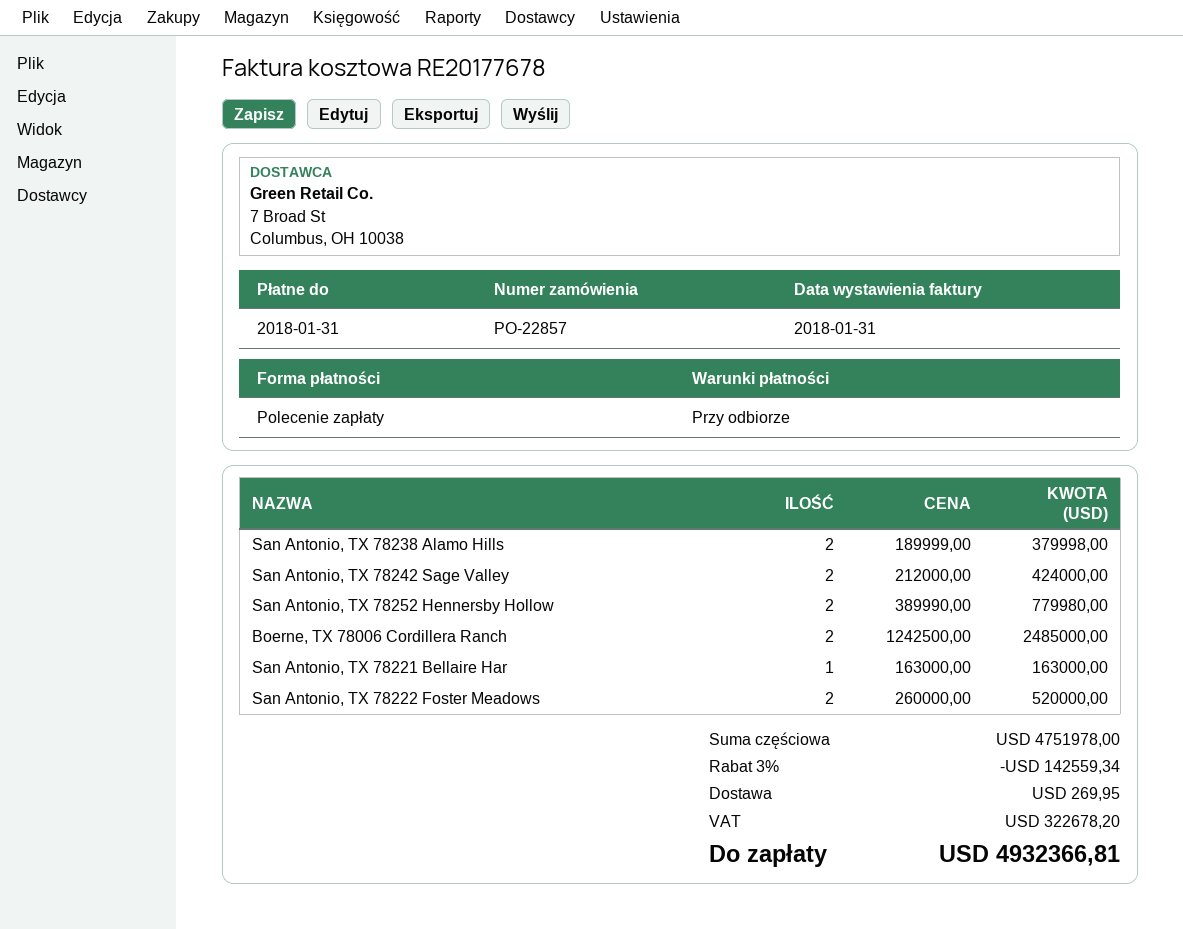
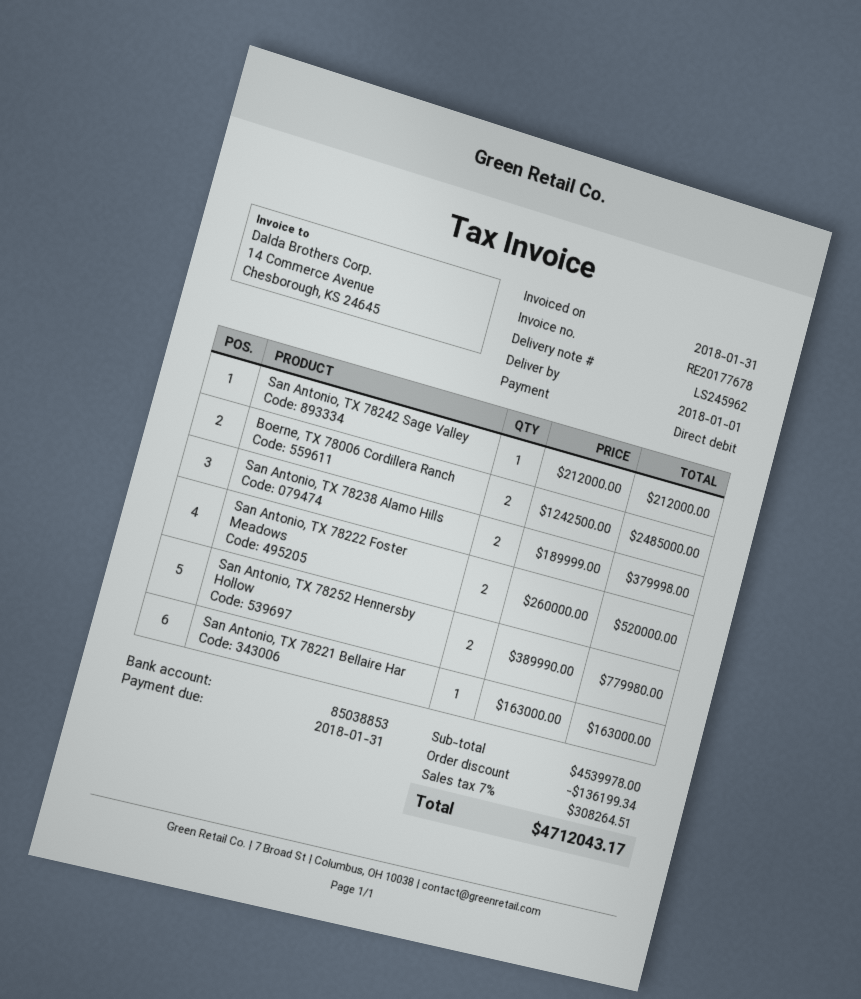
San Antonio, TX 78242 Sage Valley: 2 x 212000.00 = 424000.00 -> 1 x 212000.00 = 212000.00
subtotal: 4751978.00 -> 4539978.00
discount: 142559.34 -> 136199.34
shipping: 269.95 -> none
tax: 322678.20 -> 308264.51
total: 4932366.81 -> 4712043.17

